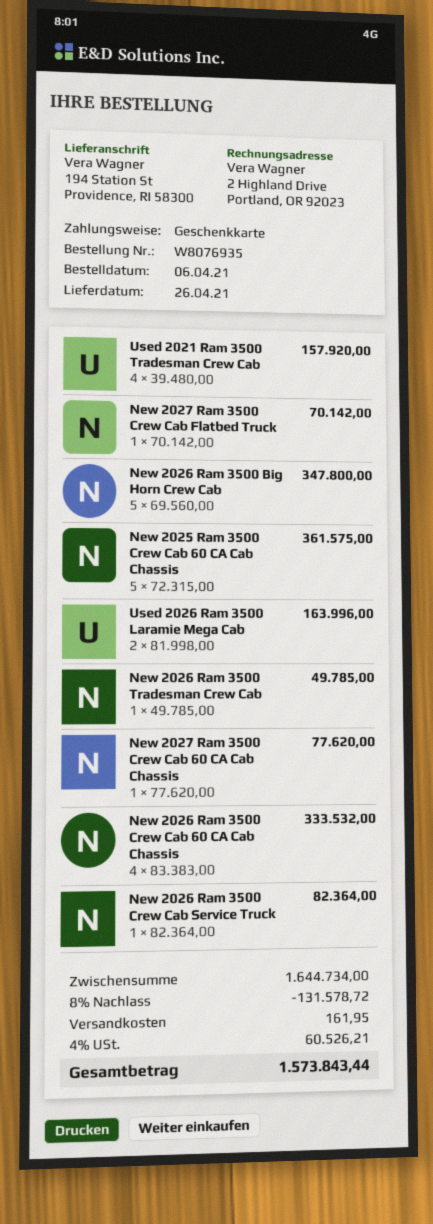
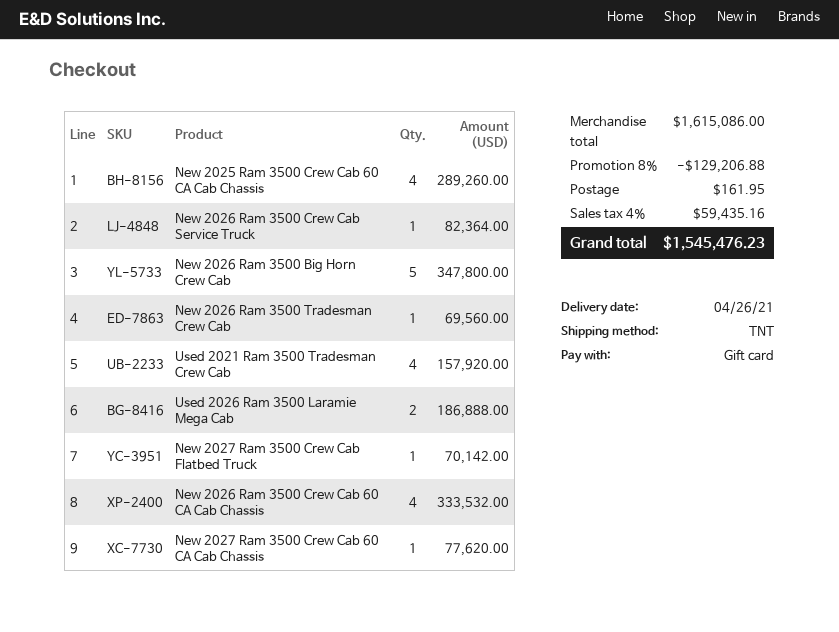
New 2025 Ram 3500 Crew Cab 60 CA Cab Chassis: 5 for 361575.00 -> 4 for 289260.00
Used 2026 Ram 3500 Laramie Mega Cab: 2 for 163996.00 -> 2 for 186888.00
New 2026 Ram 3500 Tradesman Crew Cab: 1 for 49785.00 -> 1 for 69560.00
subtotal: 1644734.00 -> 1615086.00
discount: 8% = 131578.72 -> 8% = 129206.88
tax: 4% = 60526.21 -> 4% = 59435.16
total: 1573843.44 -> 1545476.23

